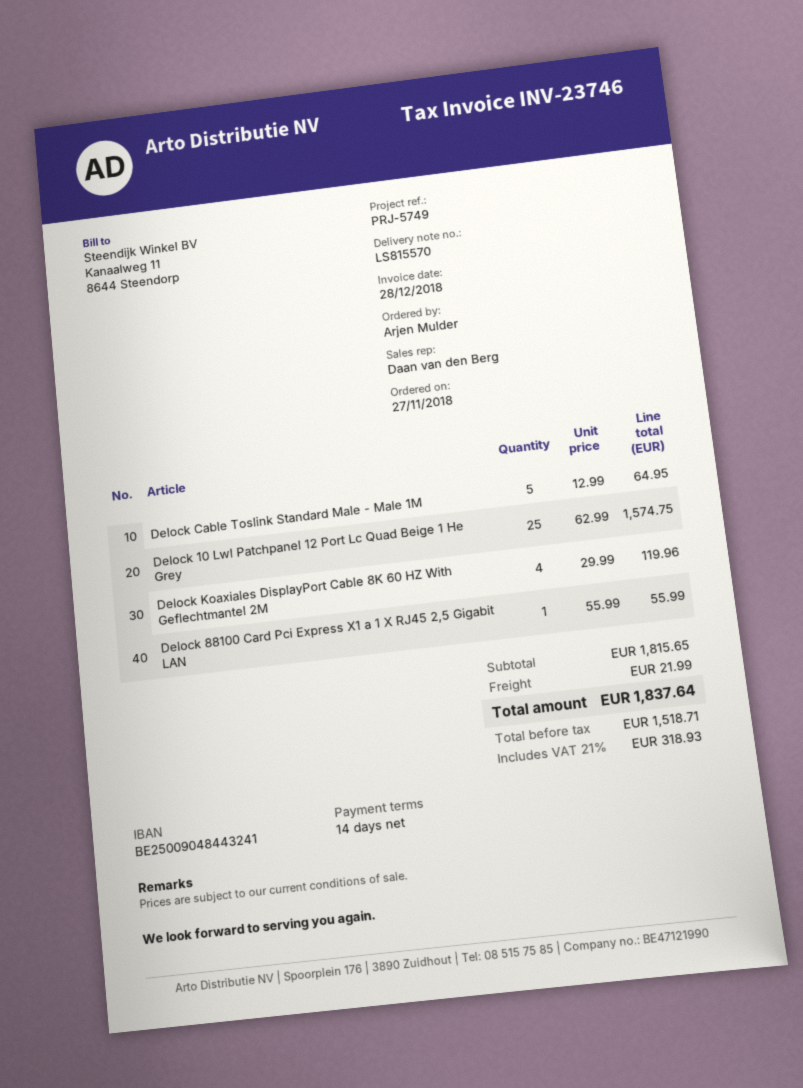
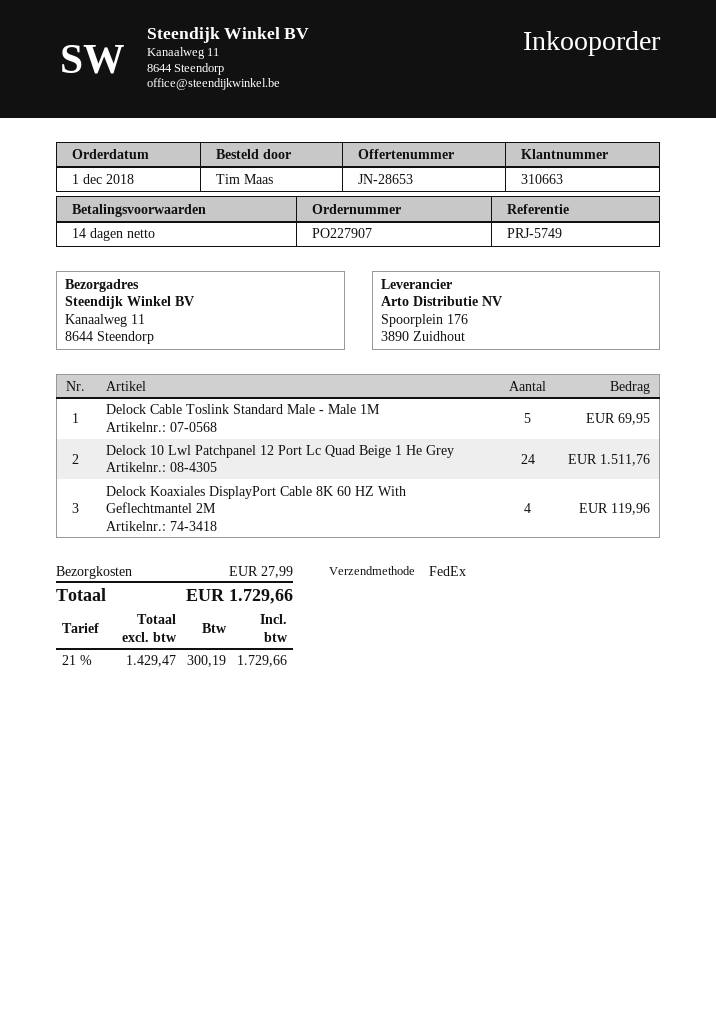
order date: 2018-11-27 -> 2018-12-01
ordered by: Arjen Mulder -> Tim Maas
Delock Cable Toslink Standard Male - Male 1M: 5 for 64.95 -> 5 for 69.95
Delock 10 Lwl Patchpanel 12 Port Lc Quad Beige 1 He Grey: 25 for 1574.75 -> 24 for 1511.76
Delock 88100 Card Pci Express X1 a 1 X RJ45 2,5 Gigabit LAN: 1 for 55.99 -> none
shipping: 21.99 -> 27.99
net: 1518.71 -> 1429.47
tax: 21% = 318.93 -> 21% = 300.19
total: 1837.64 -> 1729.66

